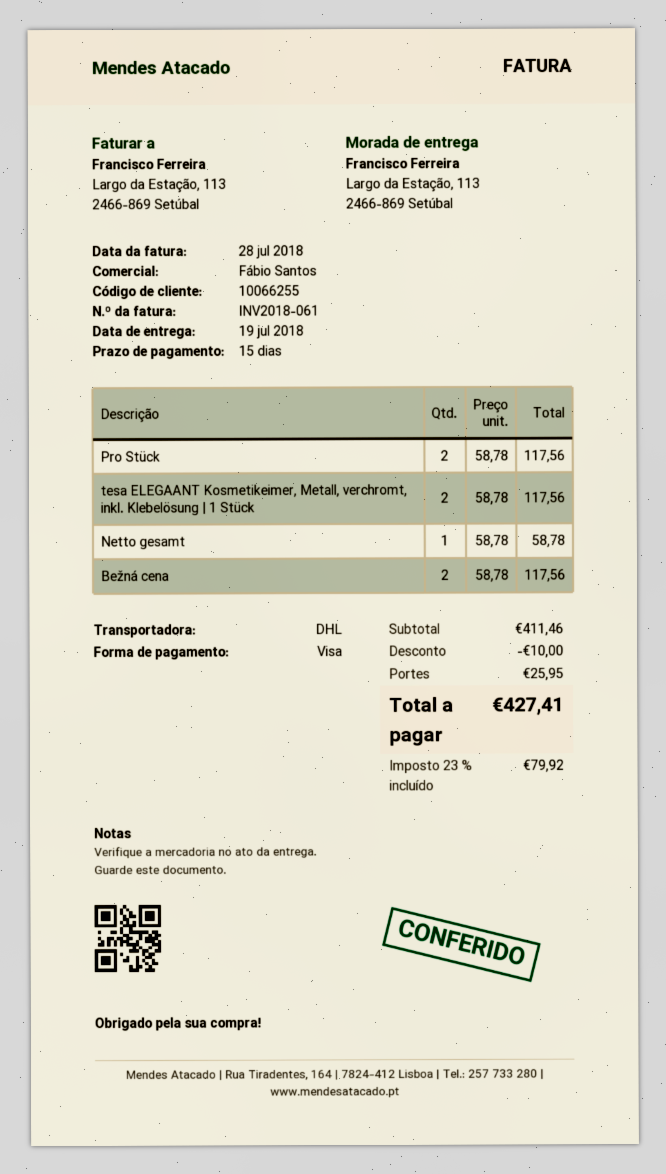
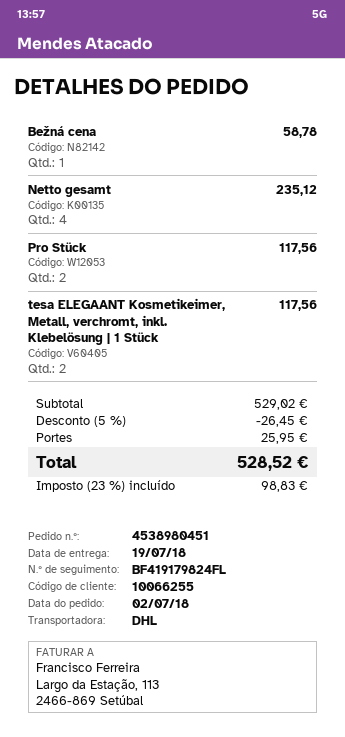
Netto gesamt: 1 for 58.78 -> 4 for 235.12
Bežná cena: 2 for 117.56 -> 1 for 58.78
subtotal: 411.46 -> 529.02
discount: 10.00 -> 26.45
tax: 23% = 79.92 -> 23% = 98.83
total: 427.41 -> 528.52

